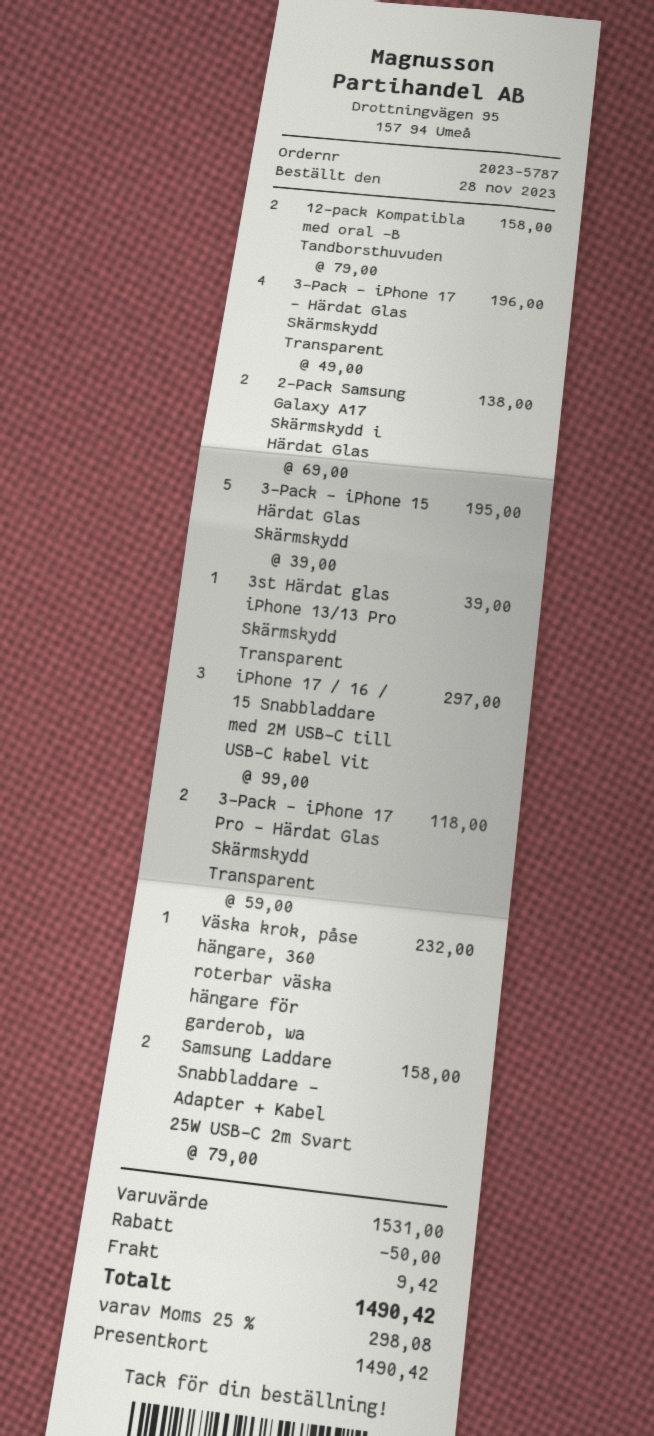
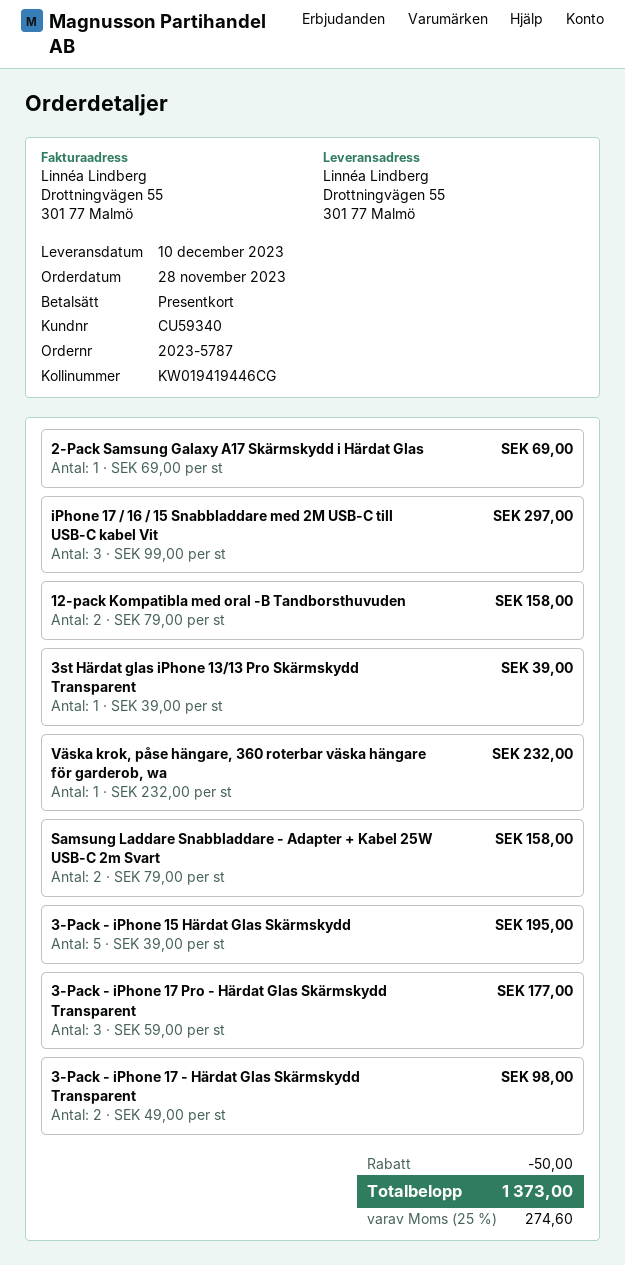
3-Pack - iPhone 17 - Härdat Glas Skärmskydd Transparent: 4 x 49.00 = 196.00 -> 2 x 49.00 = 98.00
2-Pack Samsung Galaxy A17 Skärmskydd i Härdat Glas: 2 x 69.00 = 138.00 -> 1 x 69.00 = 69.00
3-Pack - iPhone 17 Pro - Härdat Glas Skärmskydd Transparent: 2 x 59.00 = 118.00 -> 3 x 59.00 = 177.00
shipping: 9.42 -> none
tax: 25% = 298.08 -> 25% = 274.60
total: 1490.42 -> 1373.00

